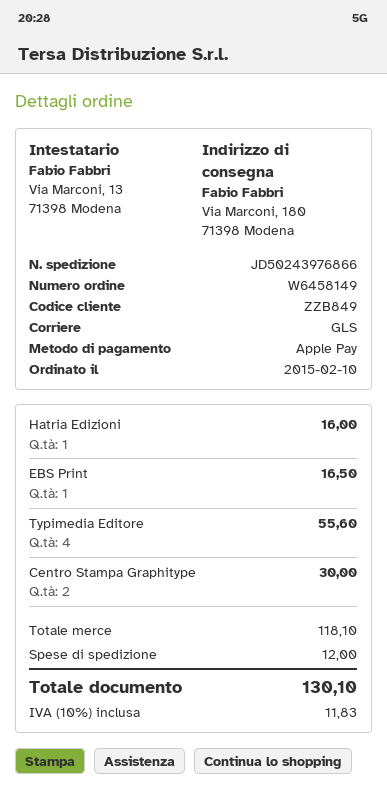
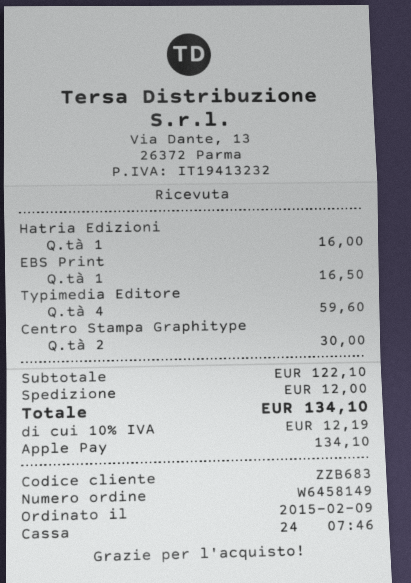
order date: 2015-02-10 -> 2015-02-09
customer number: ZZB849 -> ZZB683
Typimedia Editore: 4 for 55.60 -> 4 for 59.60
subtotal: 118.10 -> 122.10
tax: 10% = 11.83 -> 10% = 12.19
total: 130.10 -> 134.10

